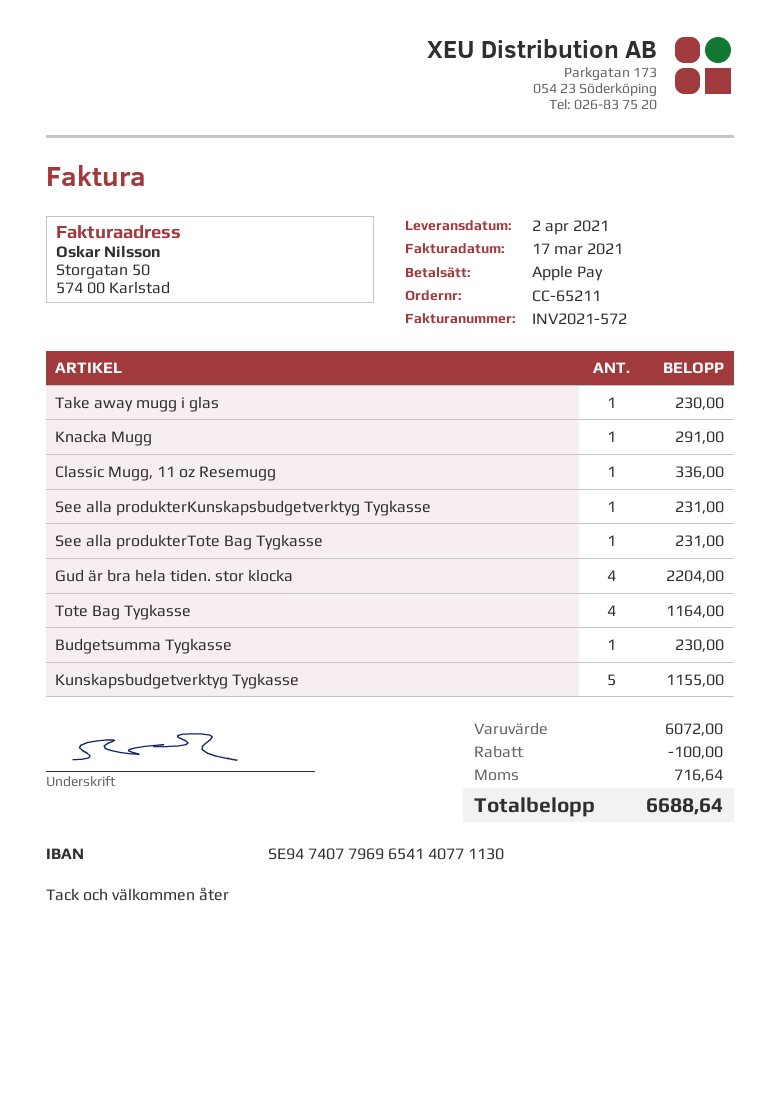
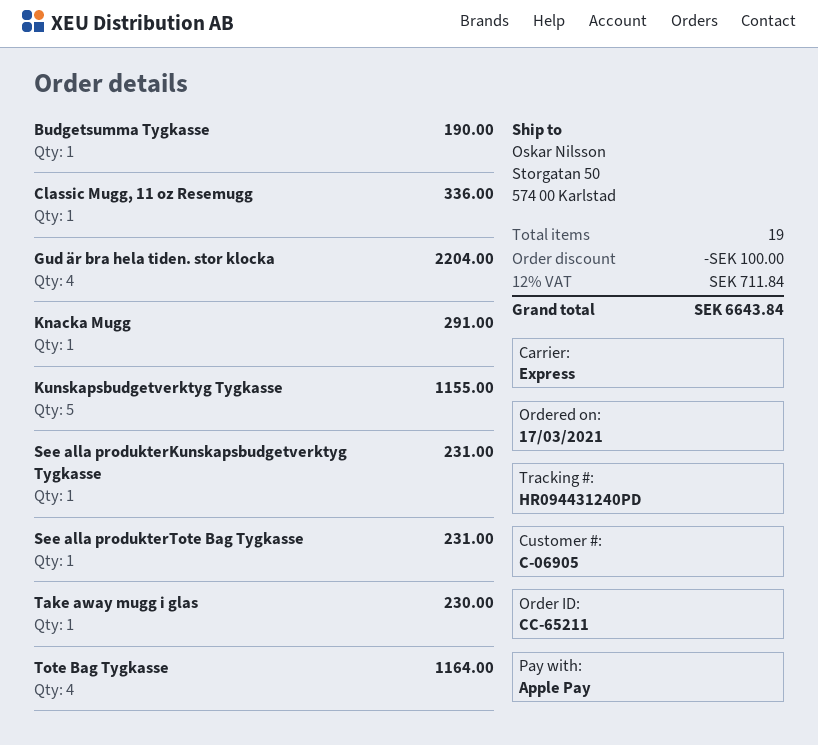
Budgetsumma Tygkasse: 1 for 230.00 -> 1 for 190.00
tax: 716.64 -> 711.84
total: 6688.64 -> 6643.84

